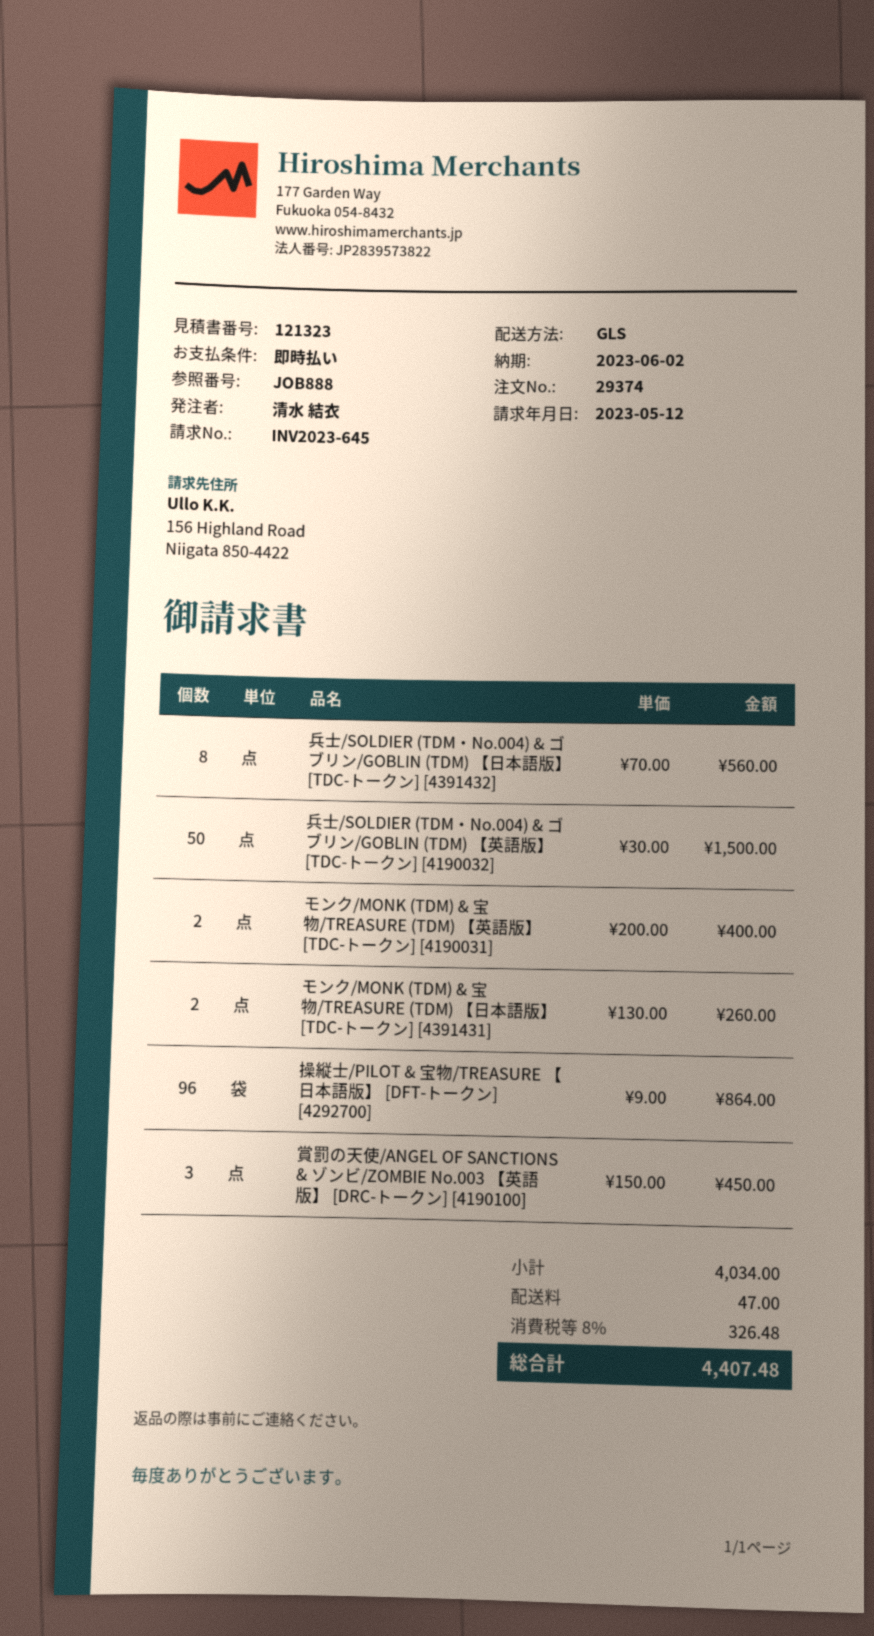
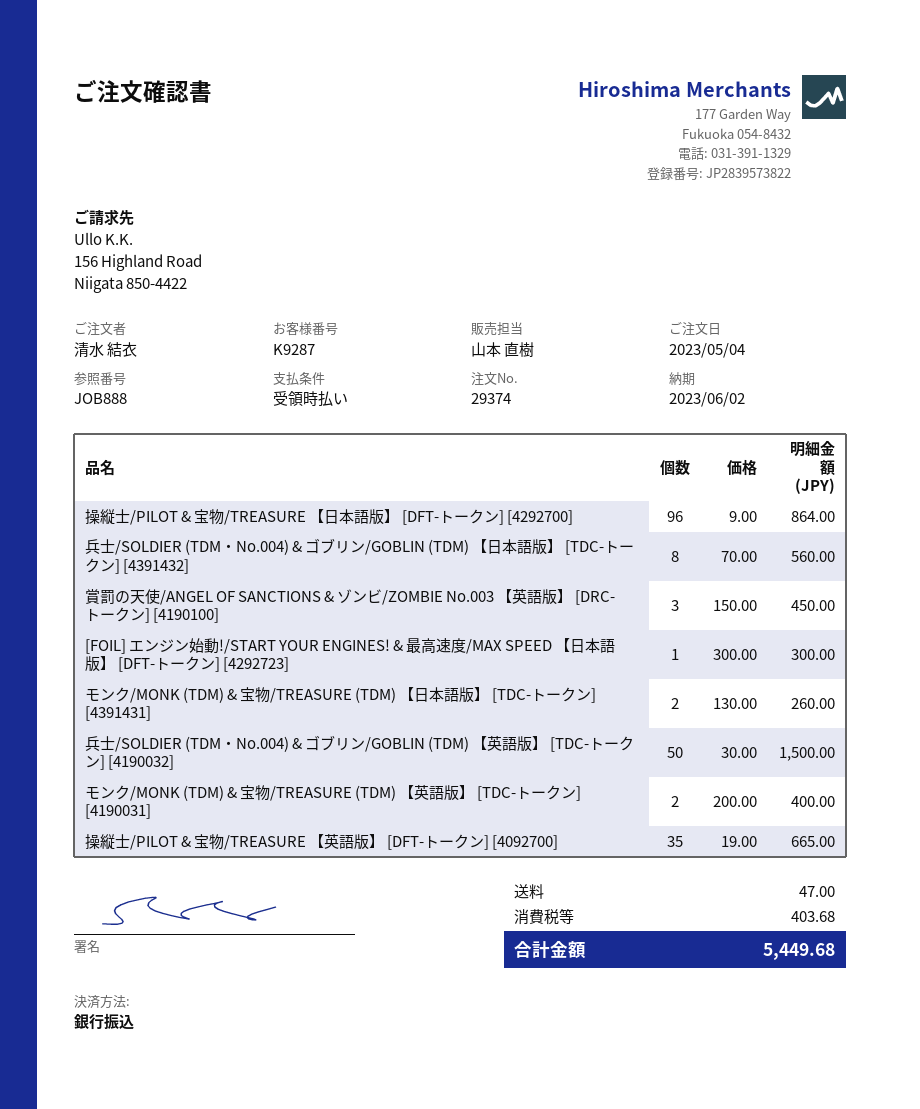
[FOIL] エンジン始動!/START YOUR ENGINES! & 最高速度/MAX SPEED 【日本語版】 [DFT-トークン] [4292723]: none -> 1 x 300.00 = 300.00
操縦士/PILOT & 宝物/TREASURE 【英語版】 [DFT-トークン] [4092700]: none -> 35 x 19.00 = 665.00
tax: 326.48 -> 403.68
total: 4407.48 -> 5449.68

